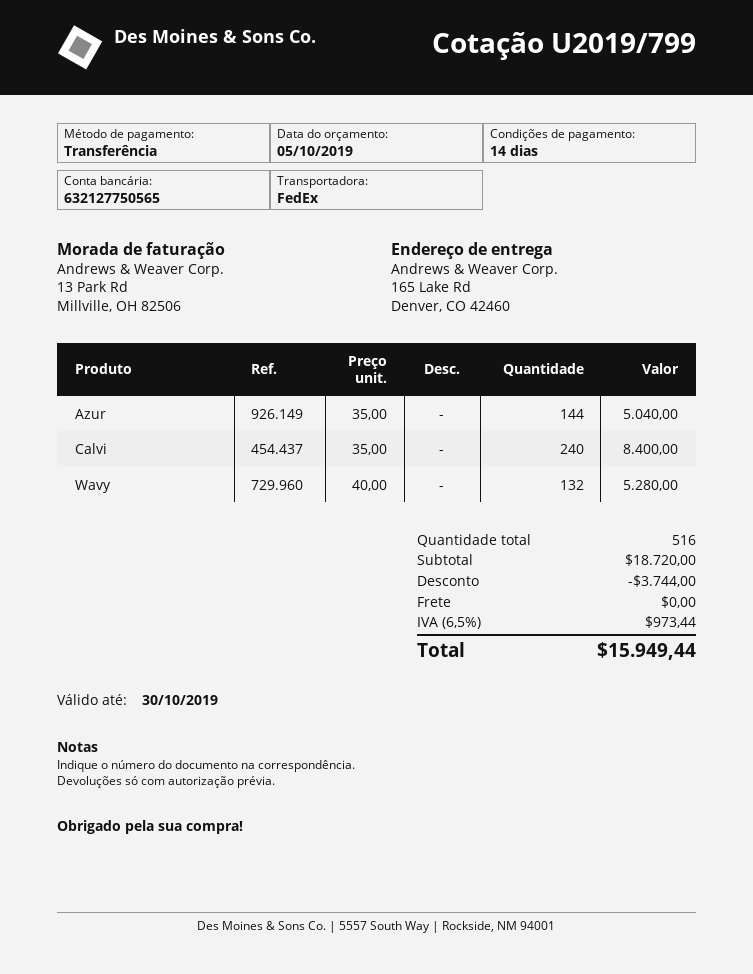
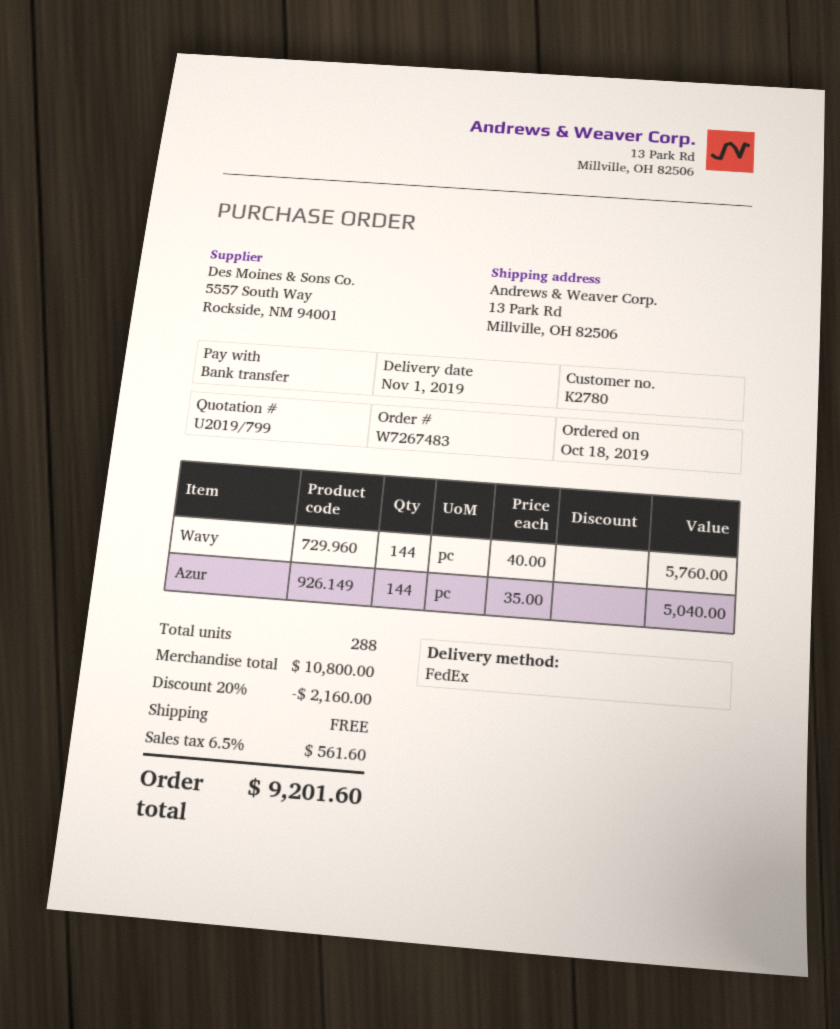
ship to: 165 Lake Rd, Denver, CO 42460 -> 13 Park Rd, Millville, OH 82506
Calvi: 240 x 35.00 = 8400.00 -> none
Wavy: 132 x 40.00 = 5280.00 -> 144 x 40.00 = 5760.00
total quantity: 516 -> 288
subtotal: 18720.00 -> 10800.00
discount: 3744.00 -> 2160.00
tax: 6.5% = 973.44 -> 6.5% = 561.60
total: 15949.44 -> 9201.60

